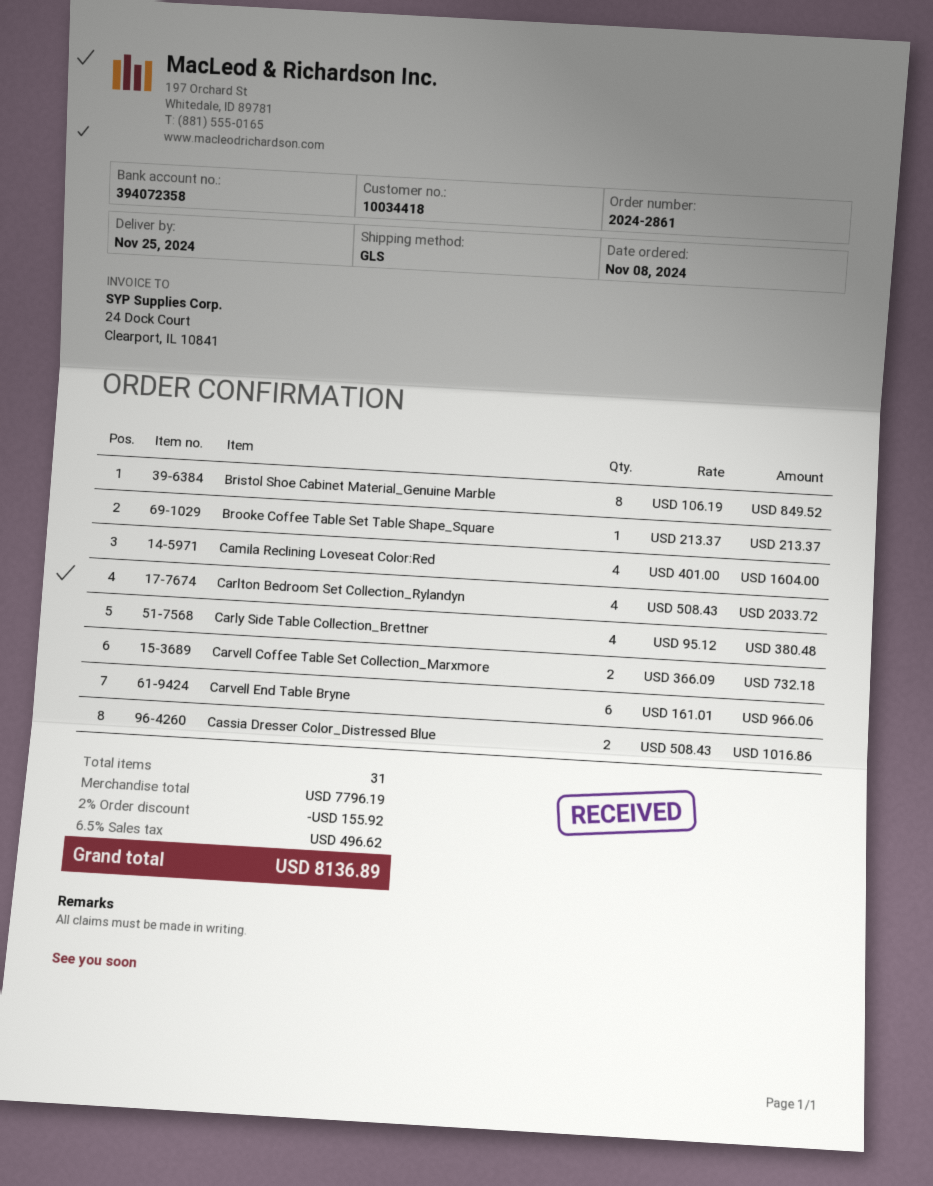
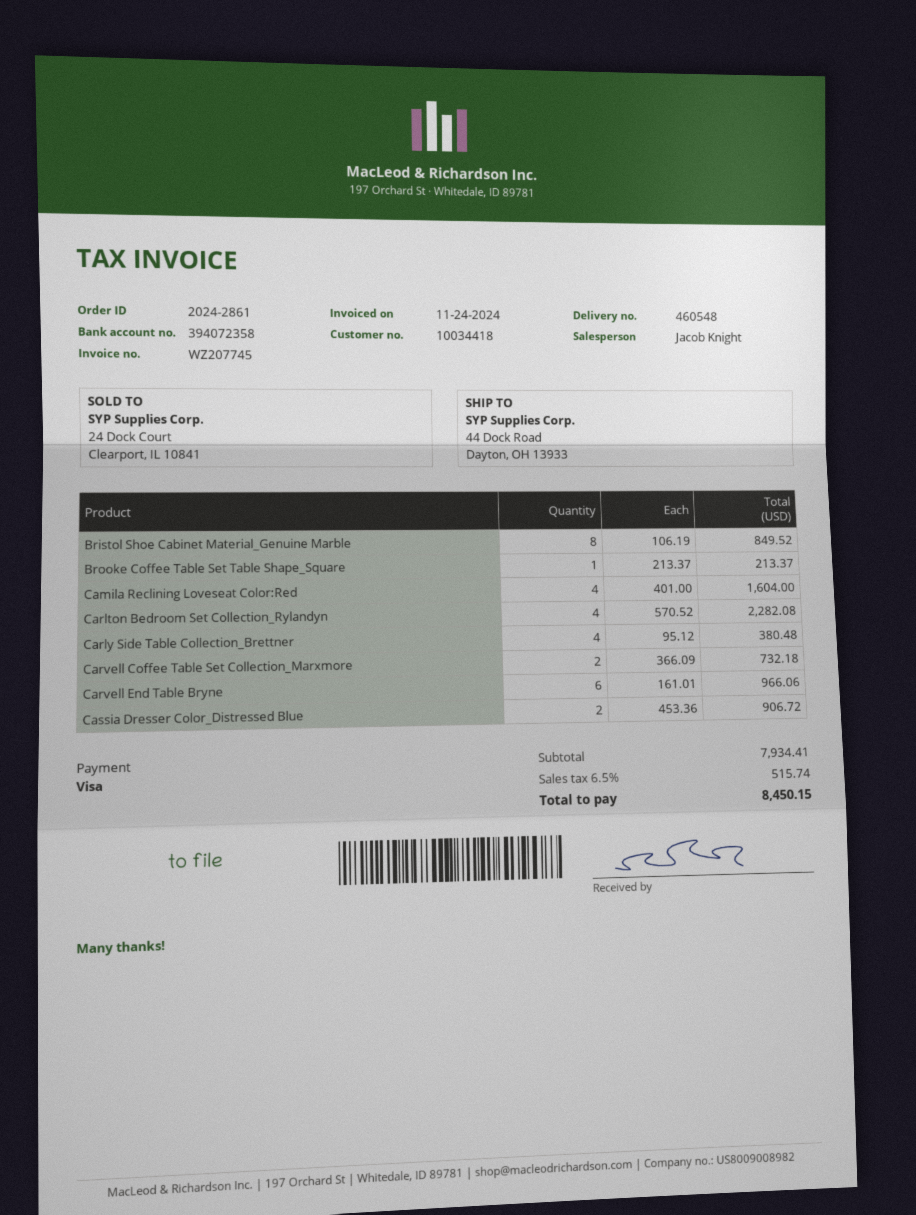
Carlton Bedroom Set Collection_Rylandyn: 4 x 508.43 = 2033.72 -> 4 x 570.52 = 2282.08
Cassia Dresser Color_Distressed Blue: 2 x 508.43 = 1016.86 -> 2 x 453.36 = 906.72
subtotal: 7796.19 -> 7934.41
discount: 2% = 155.92 -> none
tax: 6.5% = 496.62 -> 6.5% = 515.74
total: 8136.89 -> 8450.15

